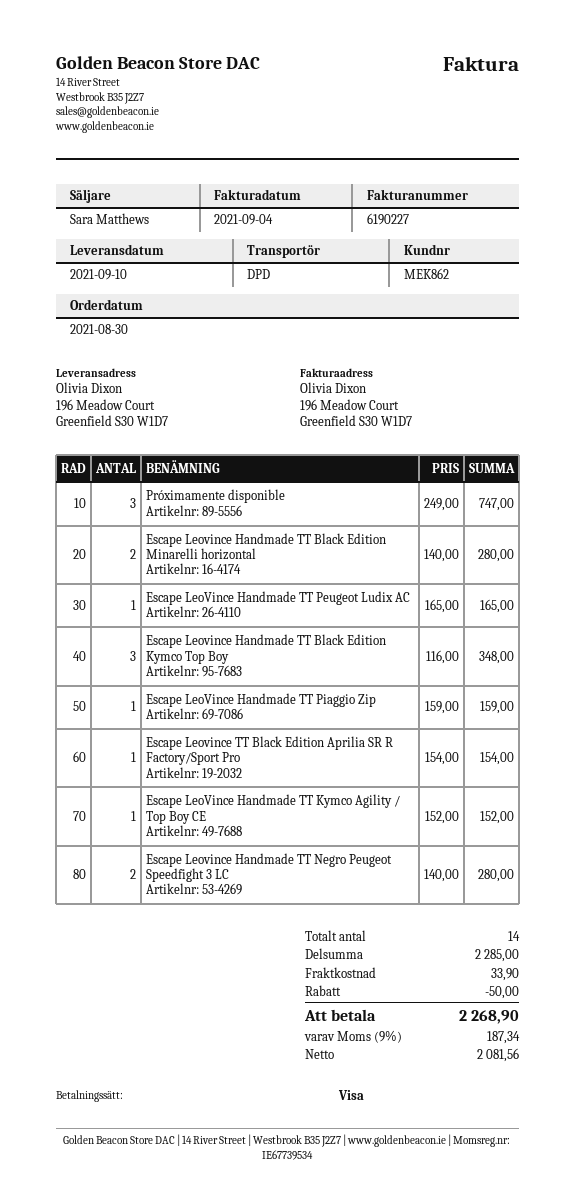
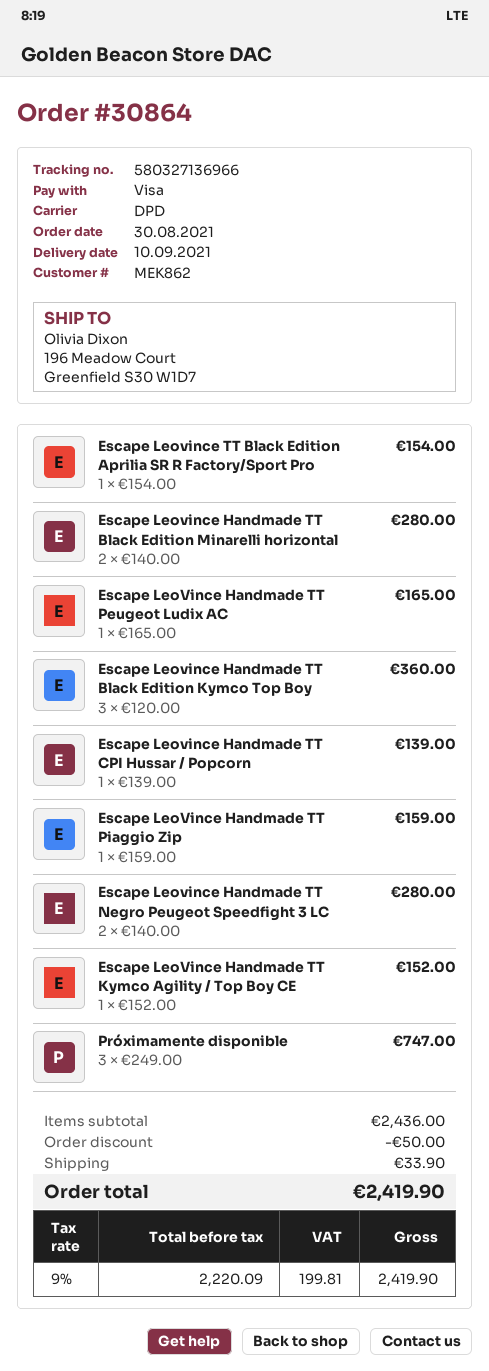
Escape Leovince Handmade TT Black Edition Kymco Top Boy: 3 x 116.00 = 348.00 -> 3 x 120.00 = 360.00
Escape Leovince Handmade TT CPI Hussar / Popcorn: none -> 1 x 139.00 = 139.00
subtotal: 2285.00 -> 2436.00
net: 2081.56 -> 2220.09
tax: 9% = 187.34 -> 9% = 199.81
total: 2268.90 -> 2419.90

